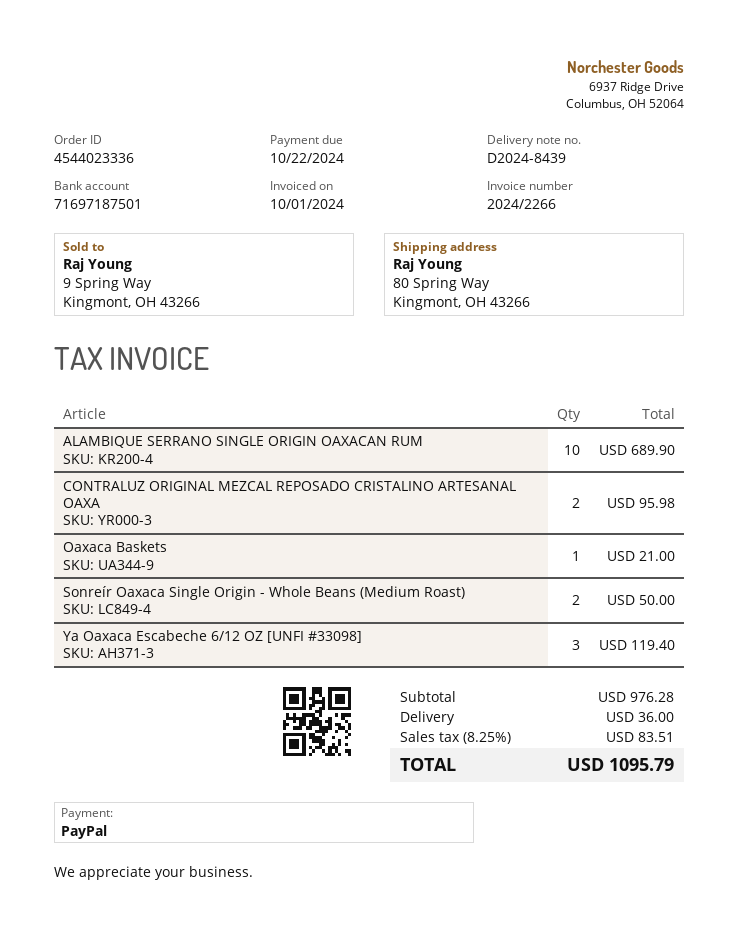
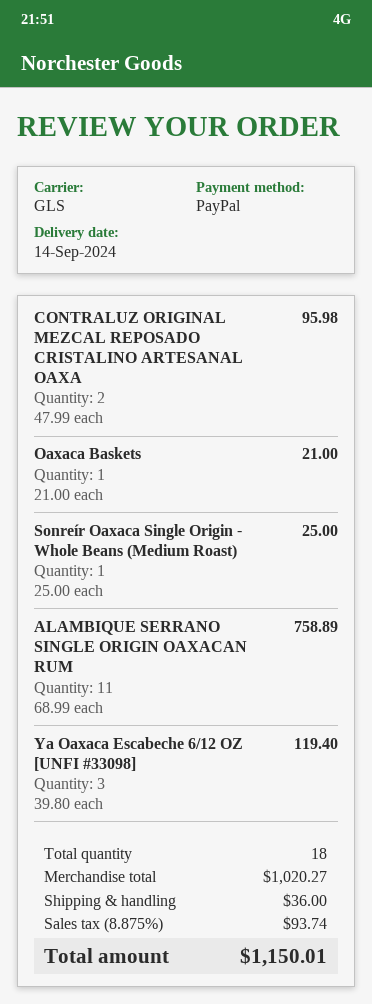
ALAMBIQUE SERRANO SINGLE ORIGIN OAXACAN RUM: 10 for 689.90 -> 11 for 758.89
Sonreír Oaxaca Single Origin - Whole Beans (Medium Roast): 2 for 50.00 -> 1 for 25.00
subtotal: 976.28 -> 1020.27
tax: 8.25% = 83.51 -> 8.875% = 93.74
total: 1095.79 -> 1150.01

